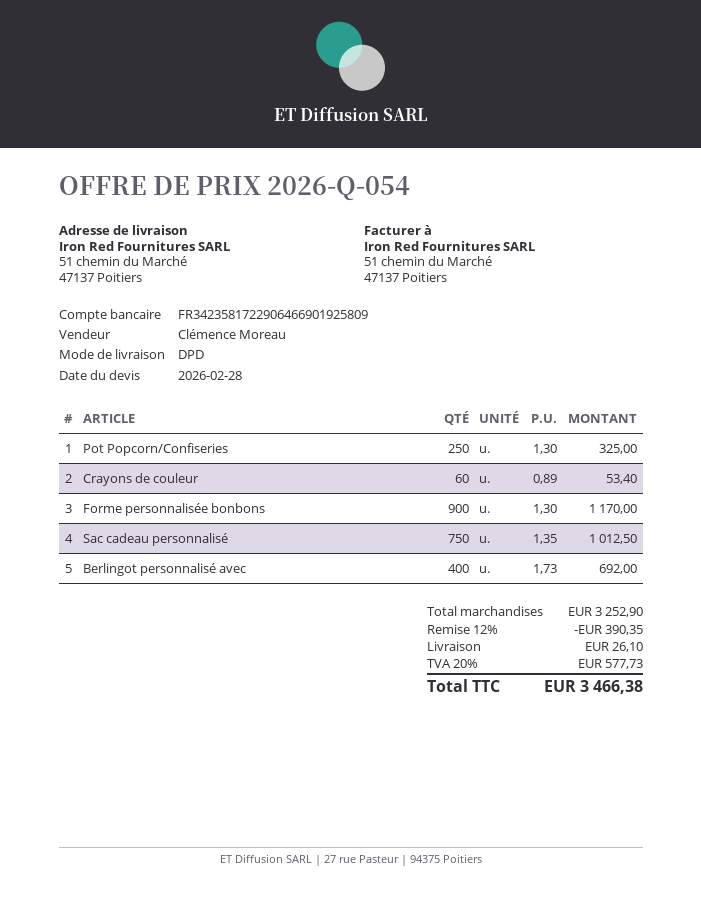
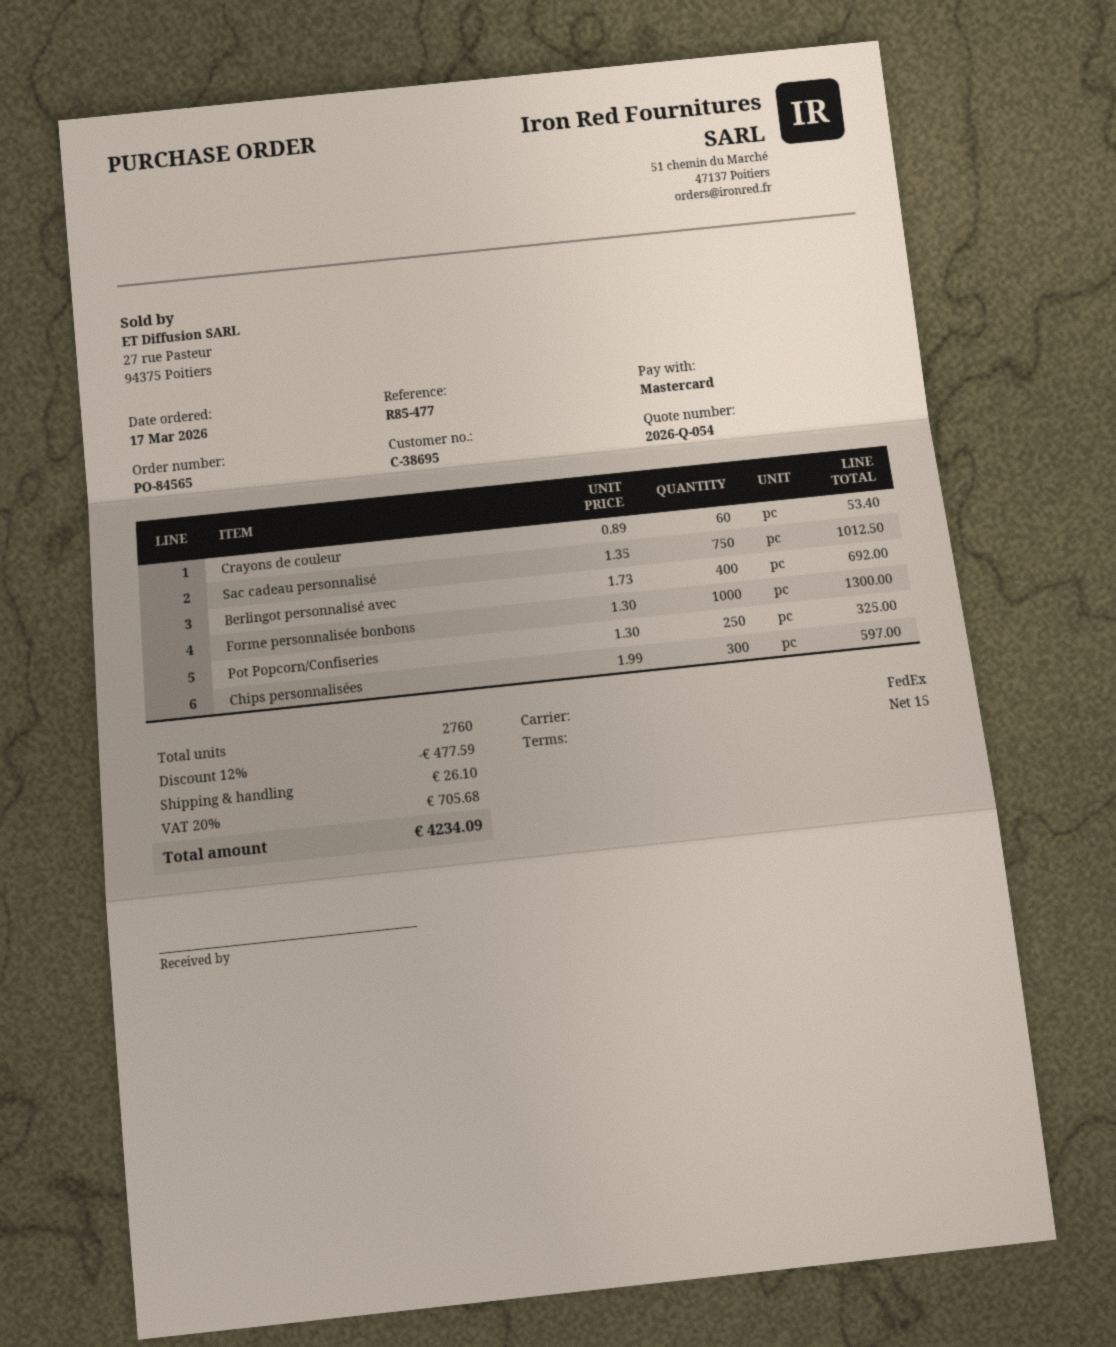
shipping method: DPD -> FedEx
Forme personnalisée bonbons: 900 x 1.30 = 1170.00 -> 1000 x 1.30 = 1300.00
Chips personnalisées: none -> 300 x 1.99 = 597.00
discount: 12% = 390.35 -> 12% = 477.59
tax: 20% = 577.73 -> 20% = 705.68
total: 3466.38 -> 4234.09

